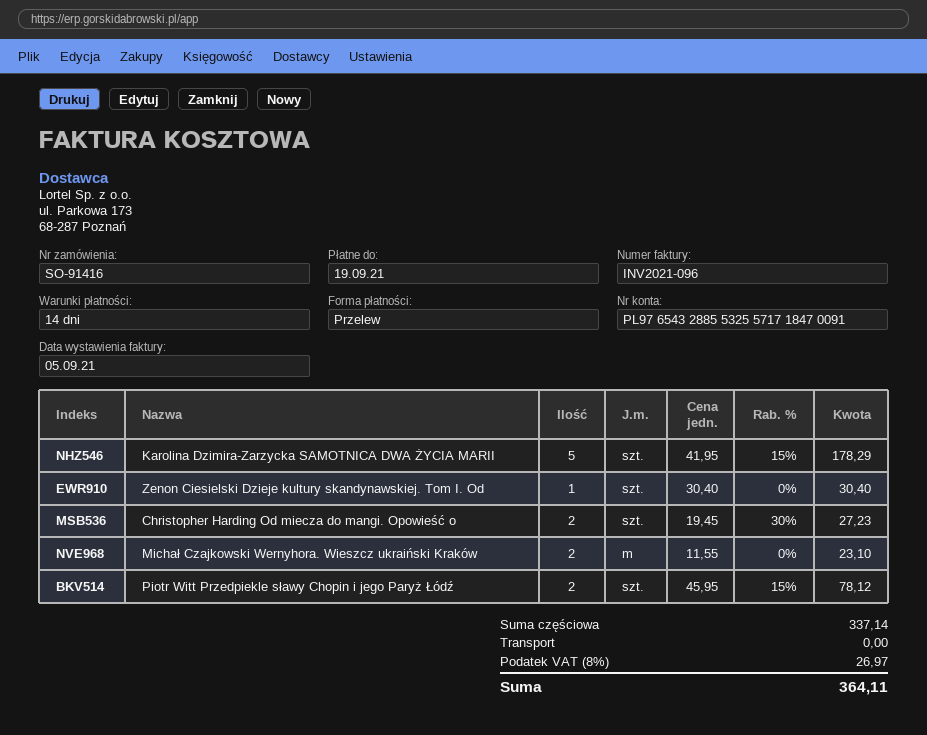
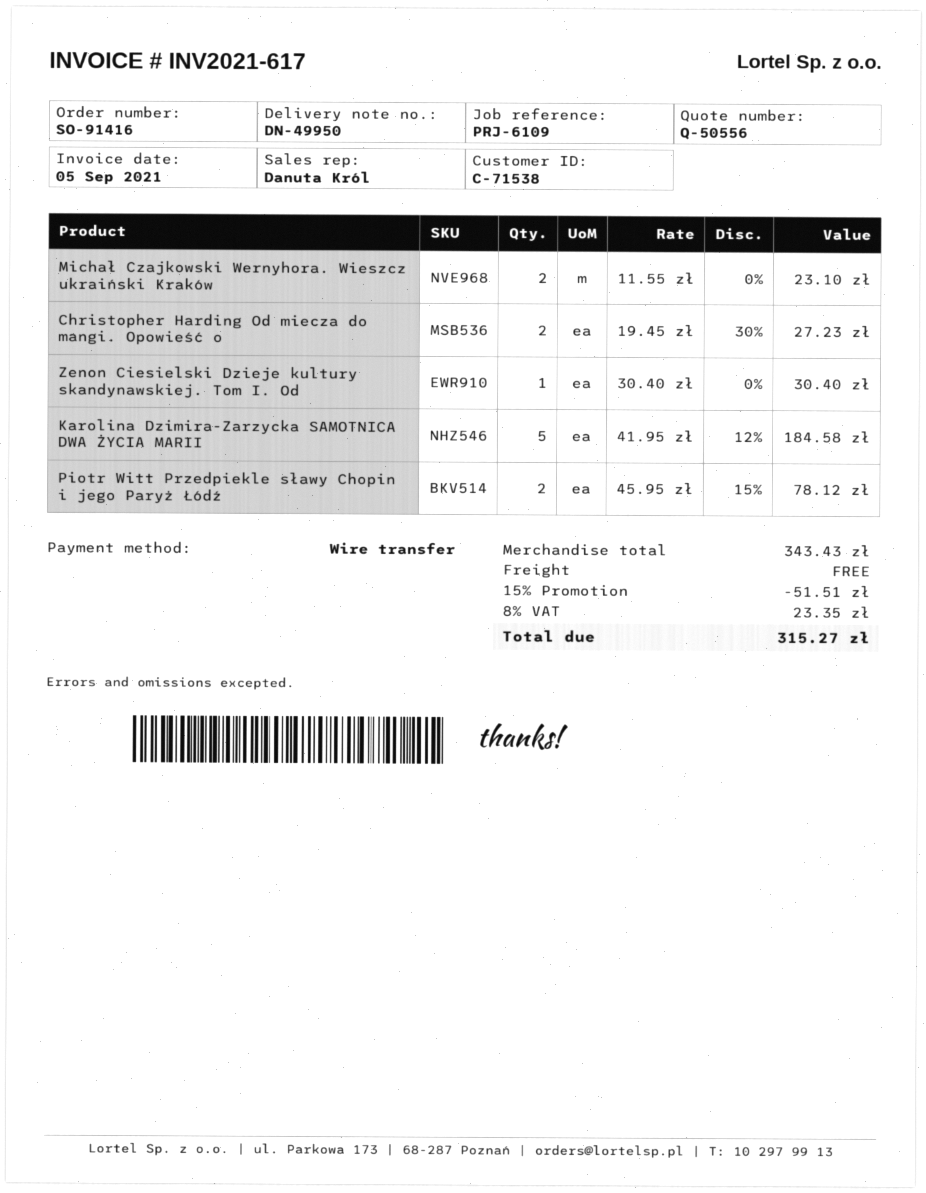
invoice number: INV2021-096 -> INV2021-617
Karolina Dzimira-Zarzycka SAMOTNICA DWA ŻYCIA MARII: 5 x 41.95 - 15% = 178.29 -> 5 x 41.95 - 12% = 184.58
subtotal: 337.14 -> 343.43
discount: none -> 15% = 51.51
tax: 8% = 26.97 -> 8% = 23.35
total: 364.11 -> 315.27

